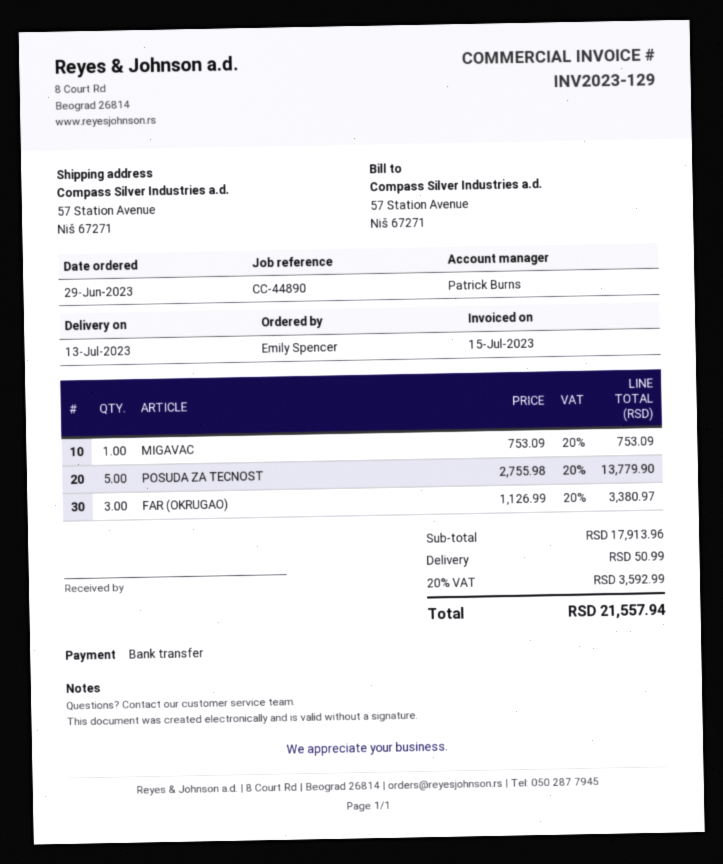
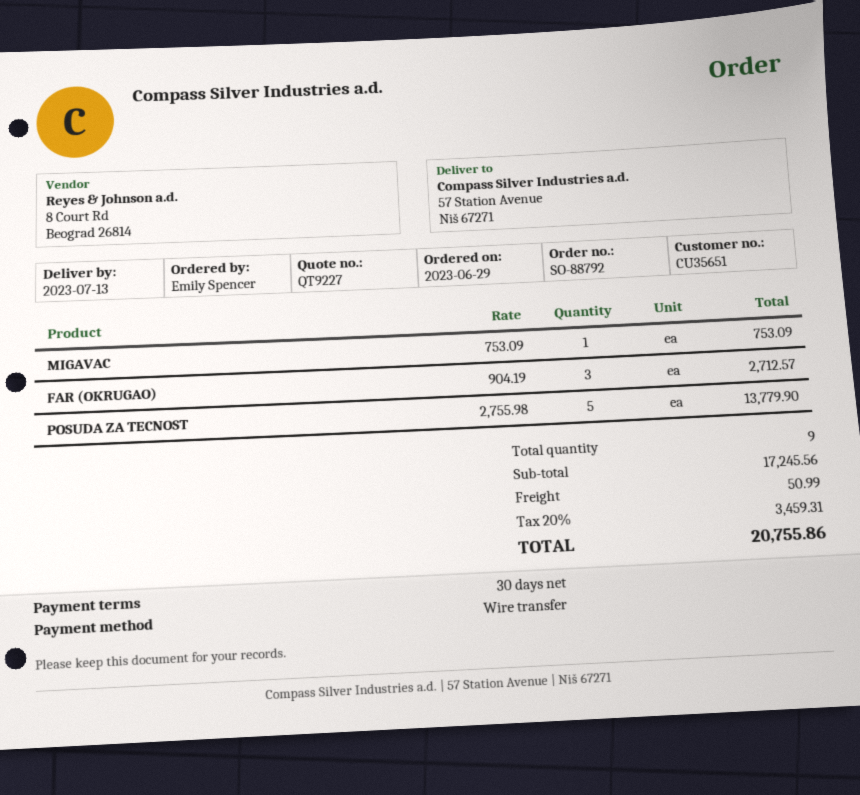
FAR (OKRUGAO): 3 x 1126.99 = 3380.97 -> 3 x 904.19 = 2712.57
subtotal: 17913.96 -> 17245.56
tax: 20% = 3592.99 -> 20% = 3459.31
total: 21557.94 -> 20755.86

